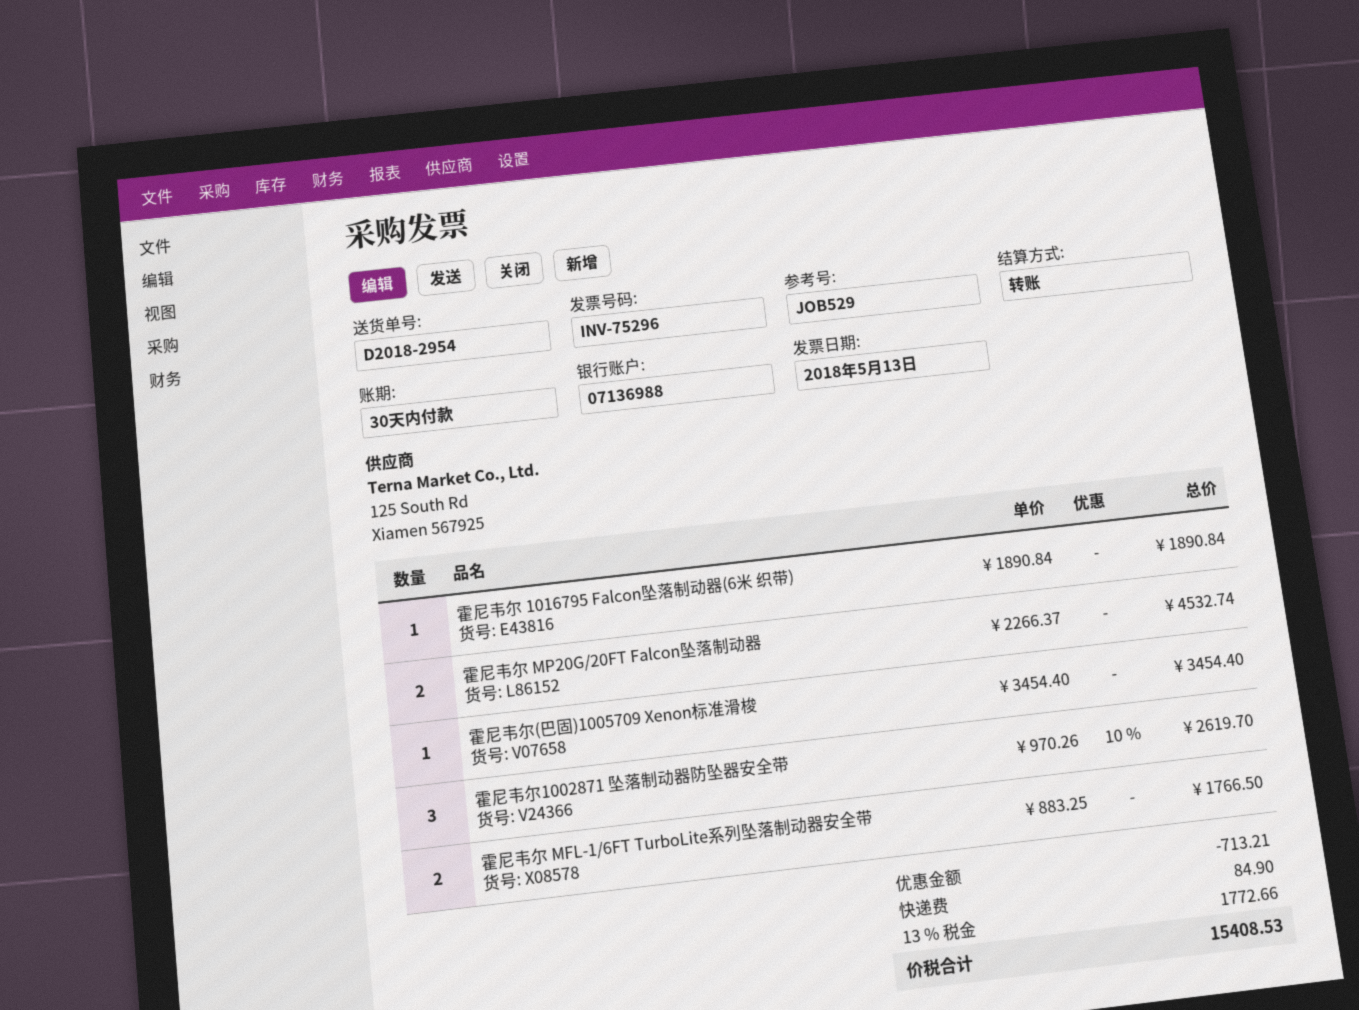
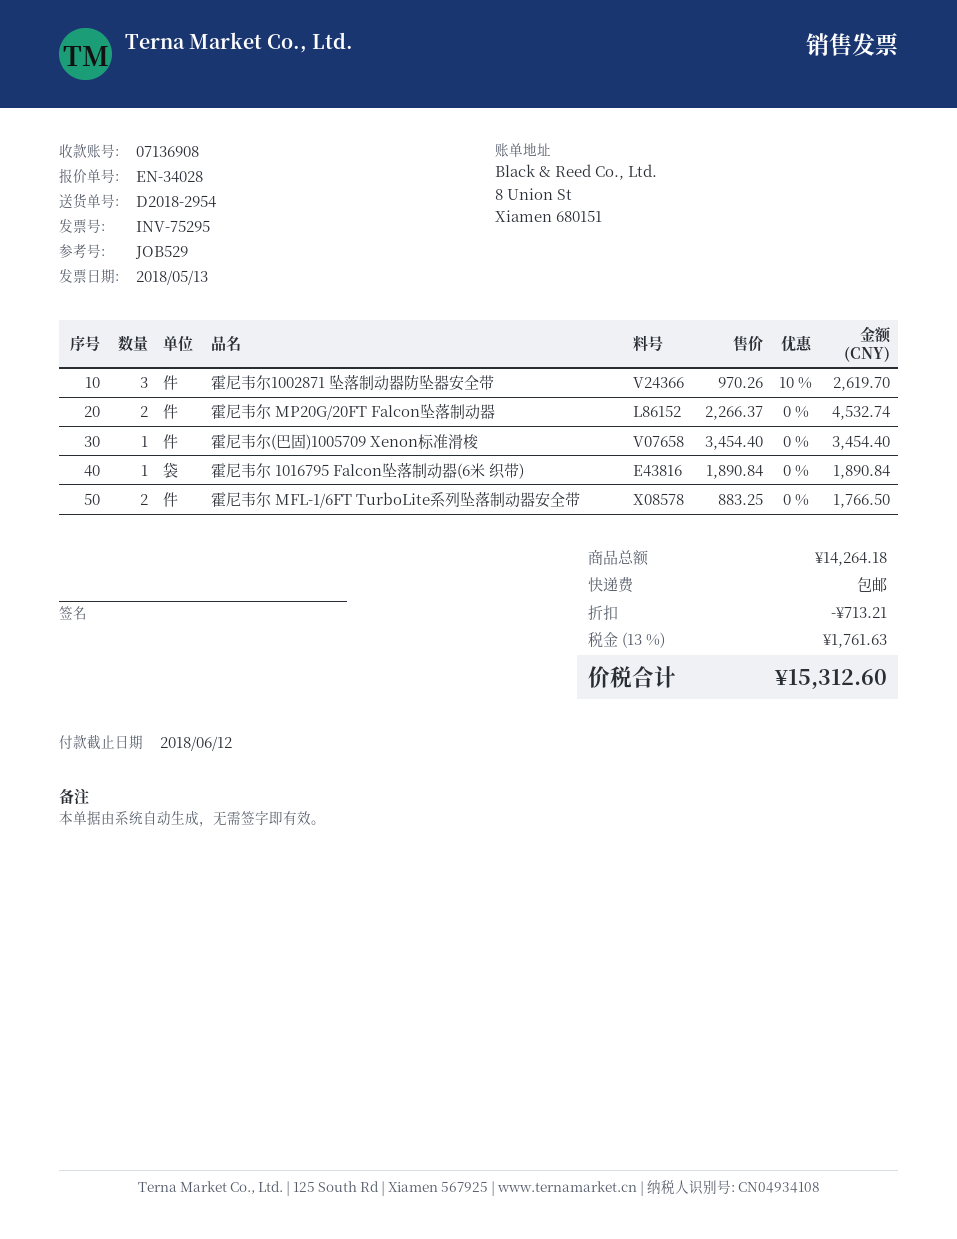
invoice number: INV-75296 -> INV-75295
bank account: 07136988 -> 07136908
shipping: 84.90 -> 0.00
tax: 13% = 1772.66 -> 13% = 1761.63
total: 15408.53 -> 15312.60

